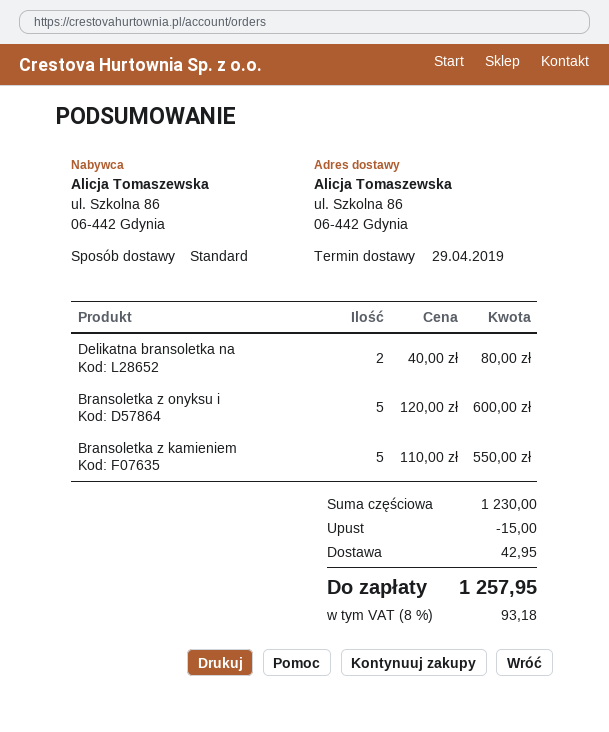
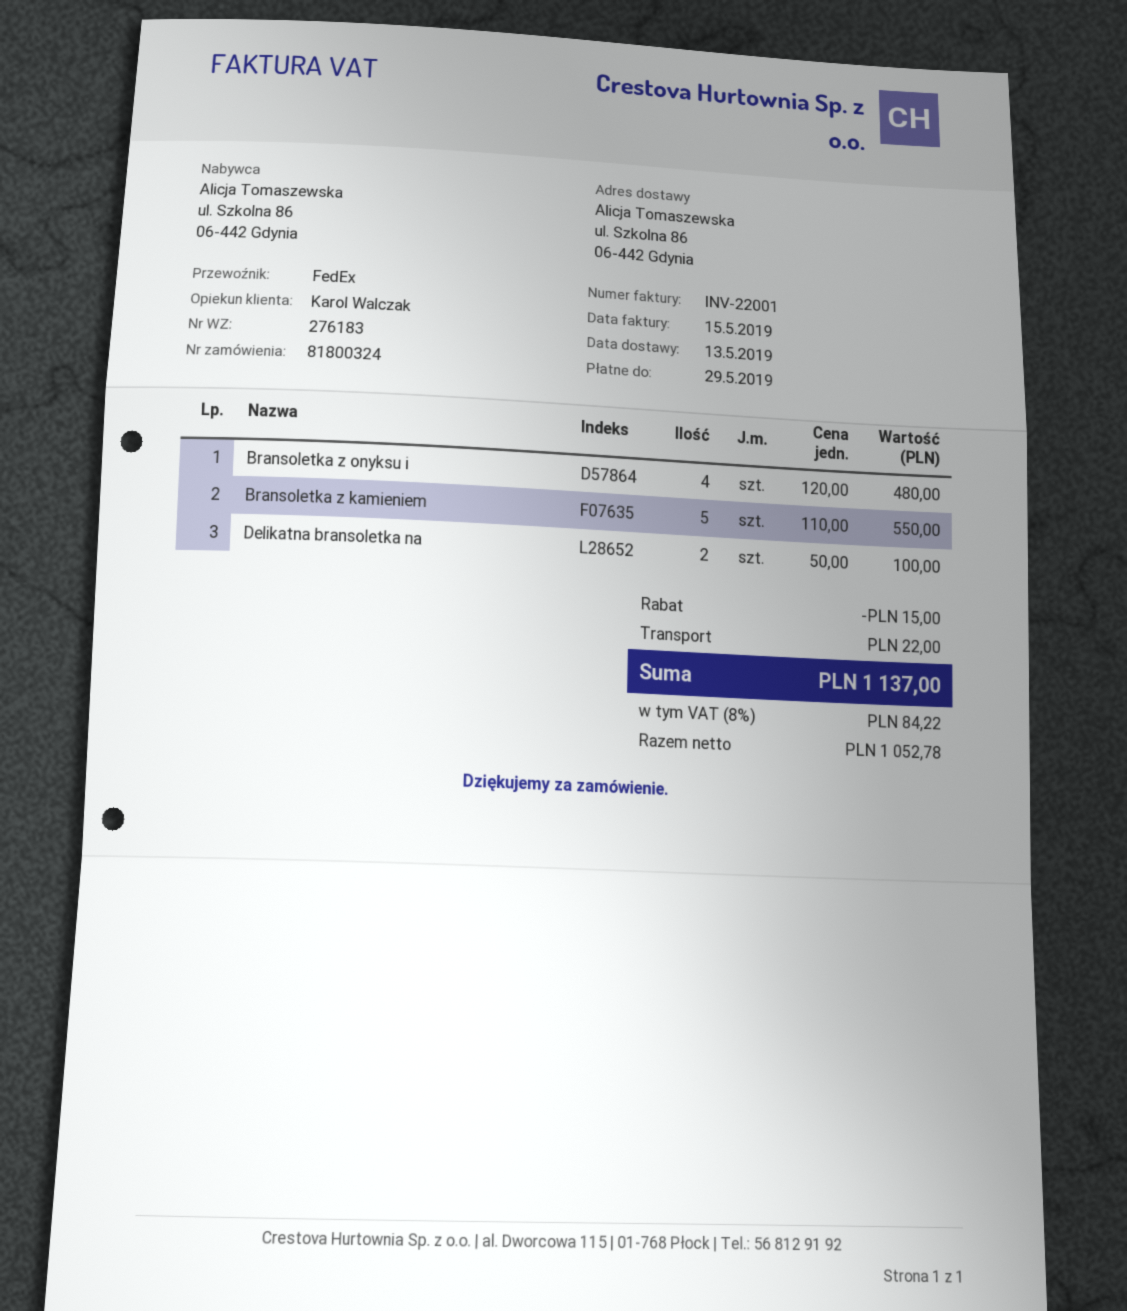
delivery date: 2019-04-29 -> 2019-05-13
shipping method: standard -> FedEx
Delikatna bransoletka na: 2 x 40.00 = 80.00 -> 2 x 50.00 = 100.00
Bransoletka z onyksu i: 5 x 120.00 = 600.00 -> 4 x 120.00 = 480.00
shipping: 42.95 -> 22.00
tax: 8% = 93.18 -> 8% = 84.22
total: 1257.95 -> 1137.00

